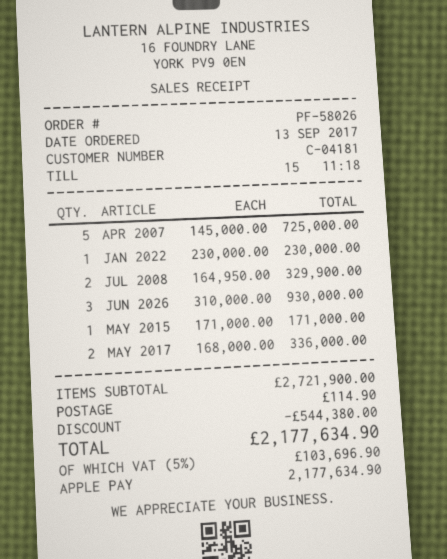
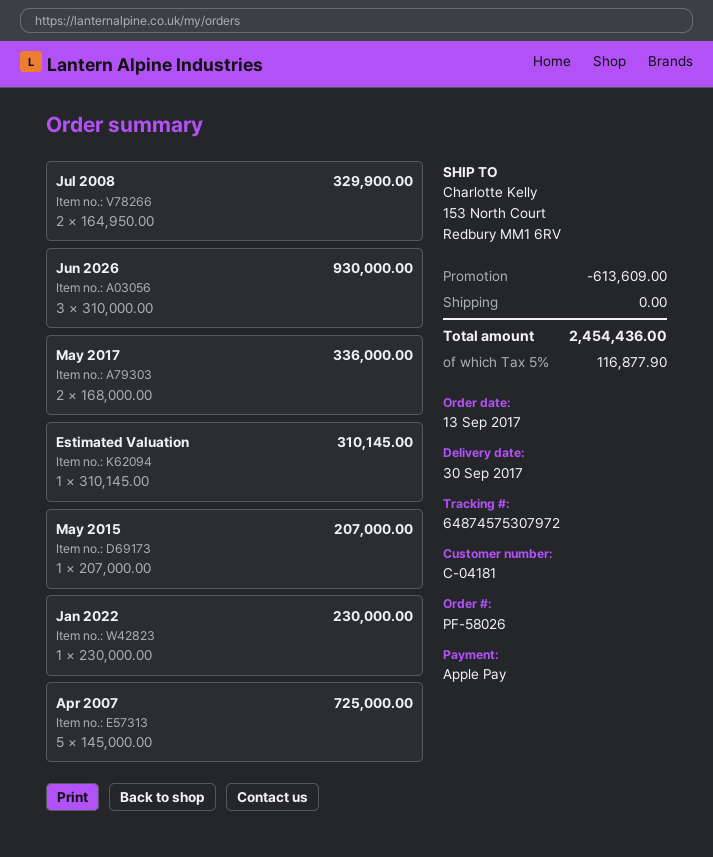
MAY 2015: 1 x 171000.00 = 171000.00 -> 1 x 207000.00 = 207000.00
Estimated Valuation: none -> 1 x 310145.00 = 310145.00
discount: 544380.00 -> 613609.00
shipping: 114.90 -> 0.00
tax: 5% = 103696.90 -> 5% = 116877.90
total: 2177634.90 -> 2454436.00

